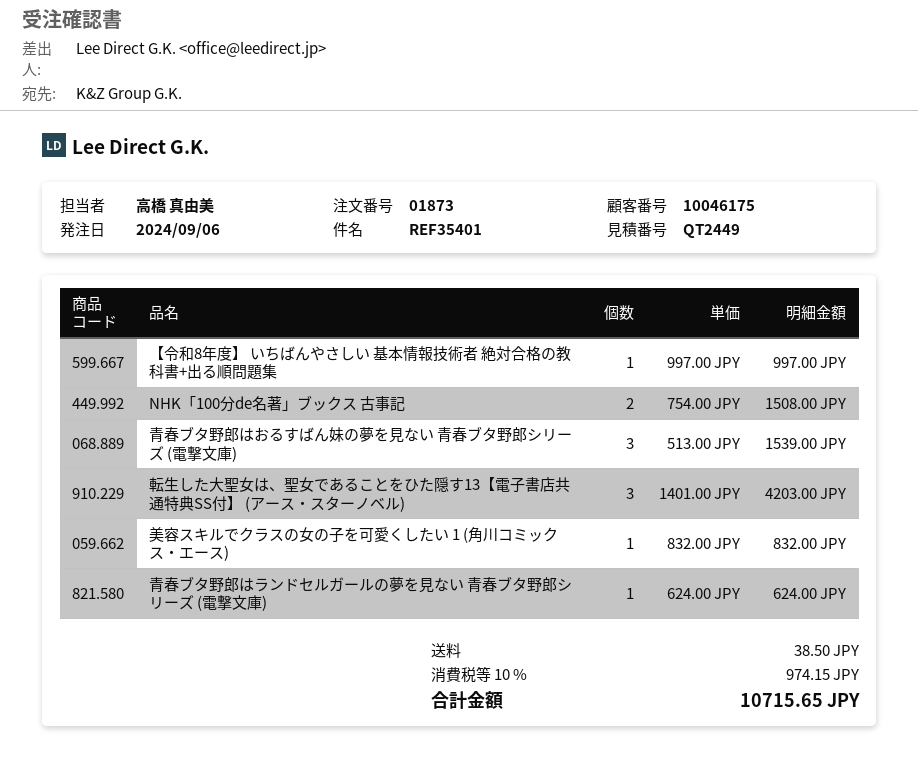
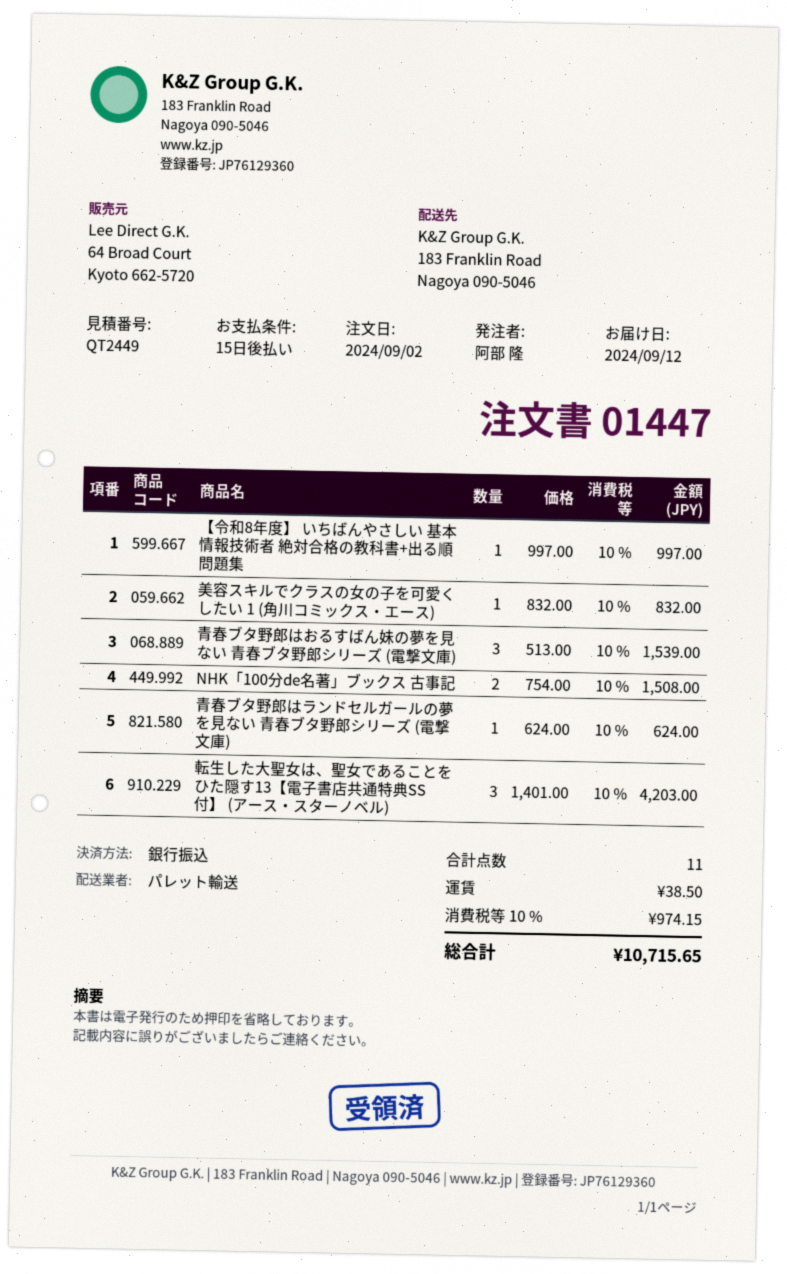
order number: 01873 -> 01447
order date: 2024-09-06 -> 2024-09-02

